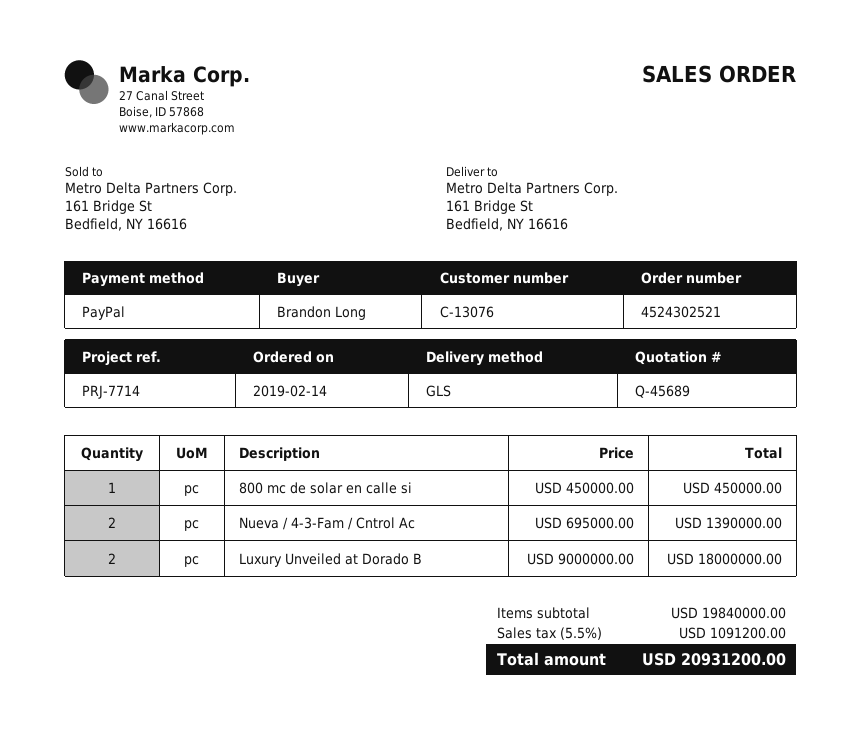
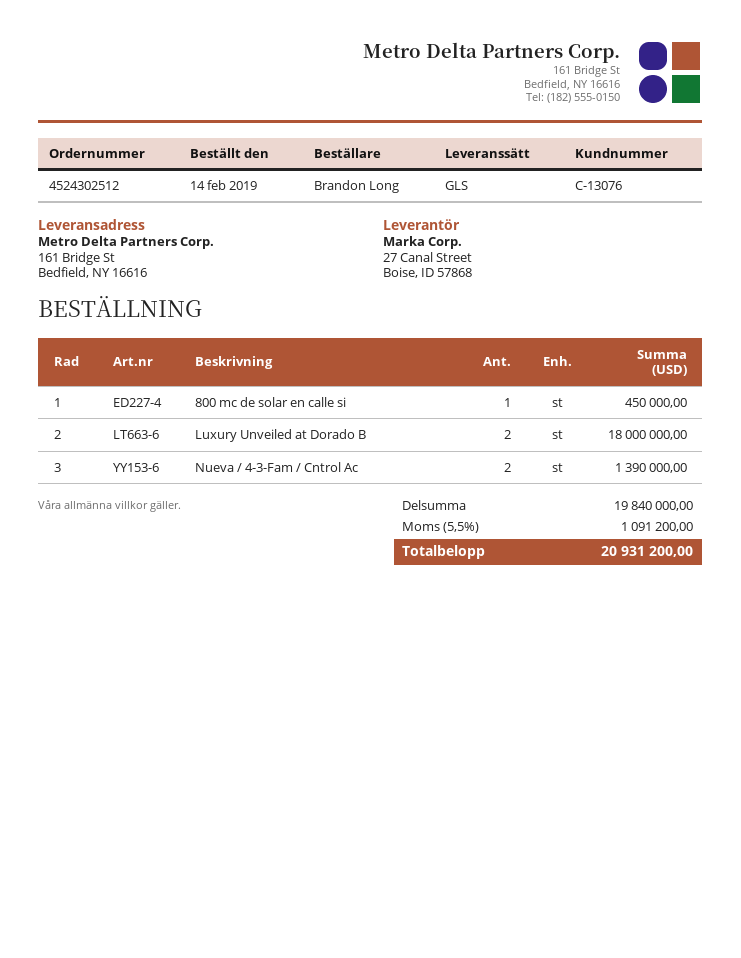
order number: 4524302521 -> 4524302512

